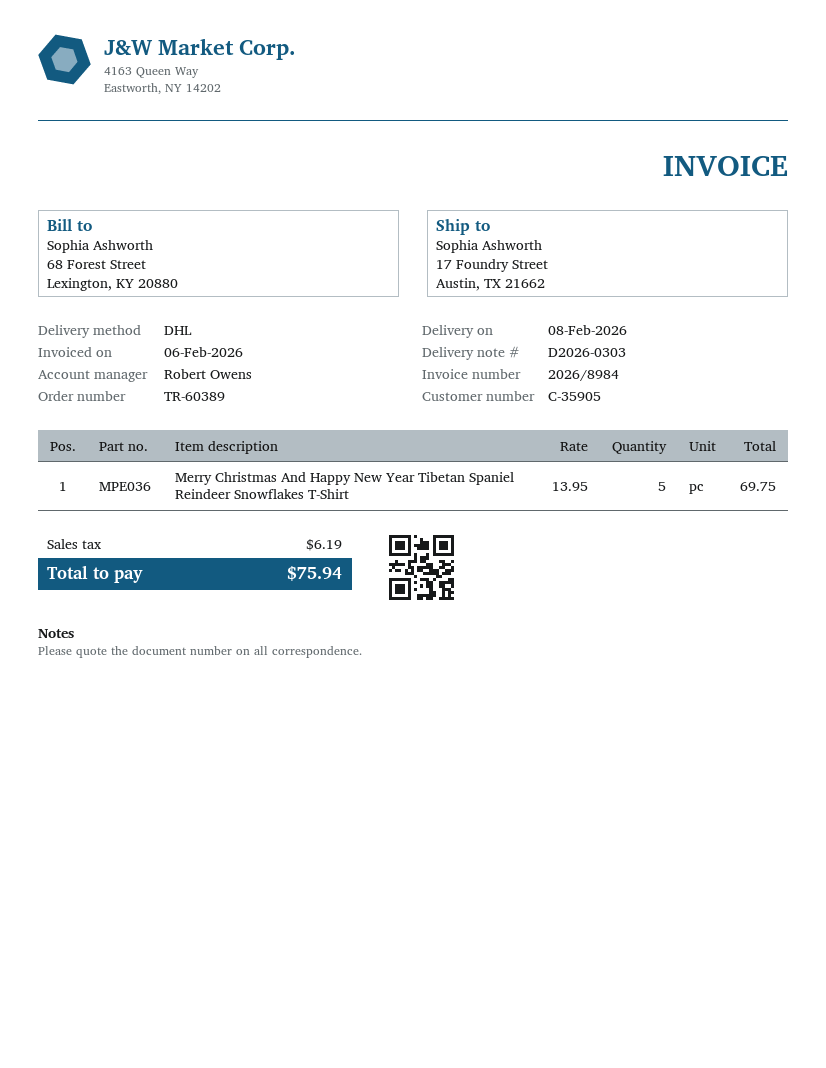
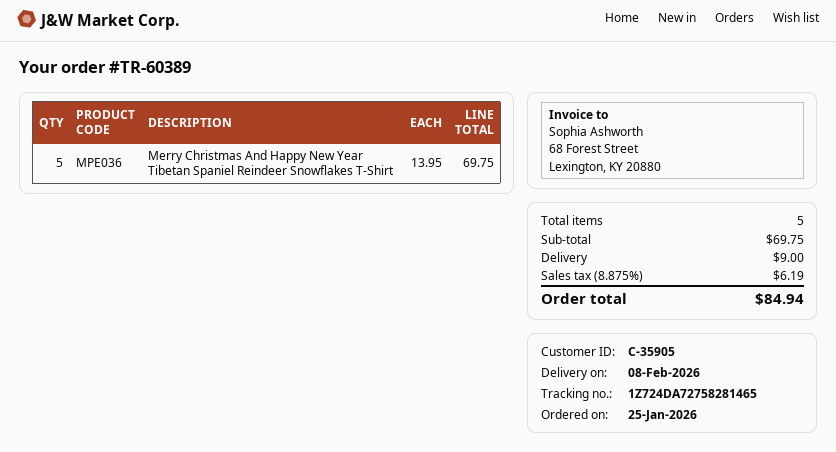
shipping: none -> 9.00
total: 75.94 -> 84.94

